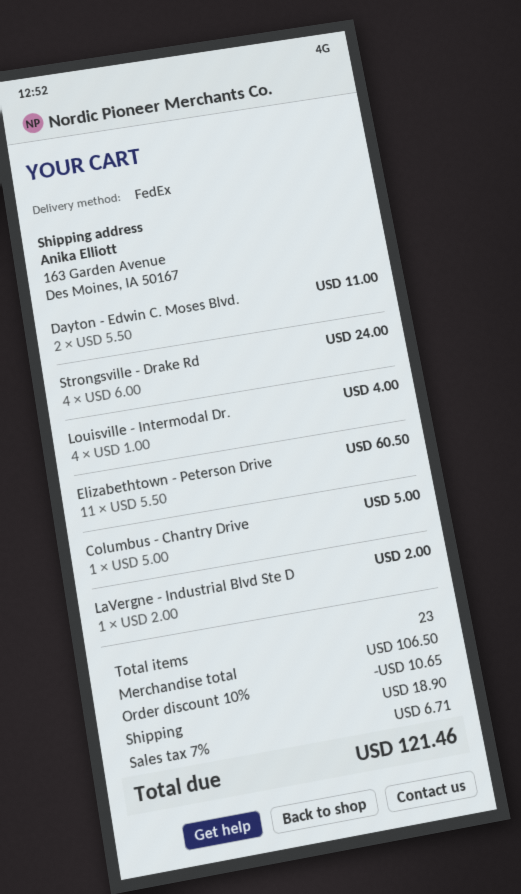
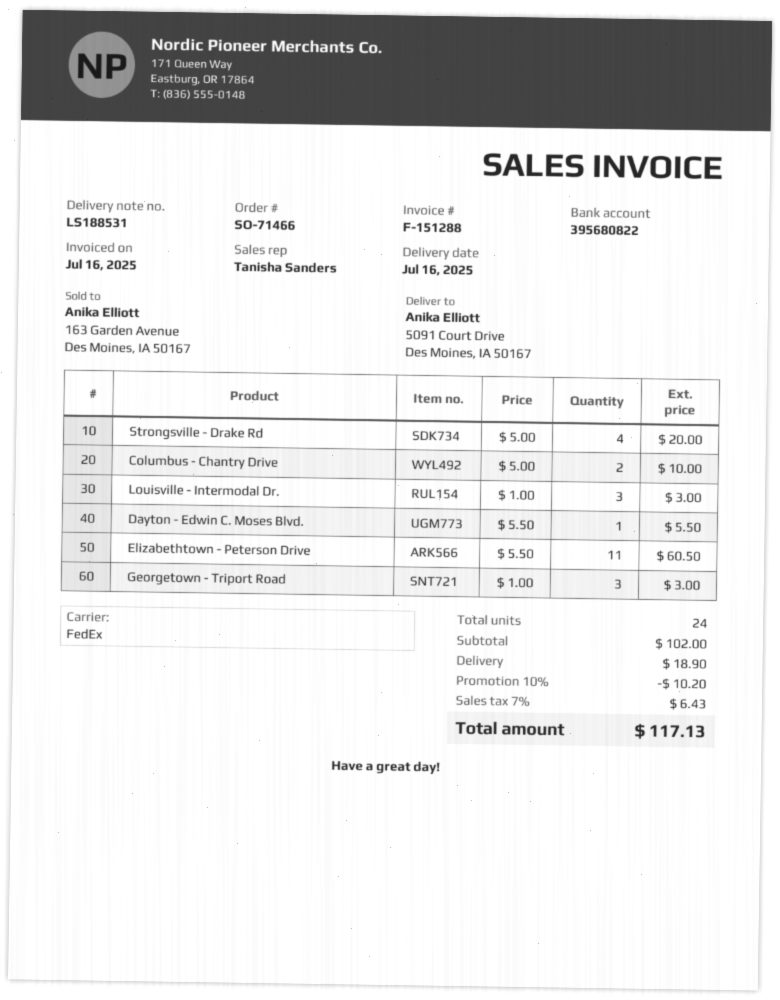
ship to: 163 Garden Avenue, Des Moines, IA 50167 -> 5091 Court Drive, Des Moines, IA 50167
Dayton - Edwin C. Moses Blvd.: 2 x 5.50 = 11.00 -> 1 x 5.50 = 5.50
Strongsville - Drake Rd: 4 x 6.00 = 24.00 -> 4 x 5.00 = 20.00
Louisville - Intermodal Dr.: 4 x 1.00 = 4.00 -> 3 x 1.00 = 3.00
Columbus - Chantry Drive: 1 x 5.00 = 5.00 -> 2 x 5.00 = 10.00
LaVergne - Industrial Blvd Ste D: 1 x 2.00 = 2.00 -> none
Georgetown - Triport Road: none -> 3 x 1.00 = 3.00
total quantity: 23 -> 24
subtotal: 106.50 -> 102.00
discount: 10% = 10.65 -> 10% = 10.20
tax: 7% = 6.71 -> 7% = 6.43
total: 121.46 -> 117.13

